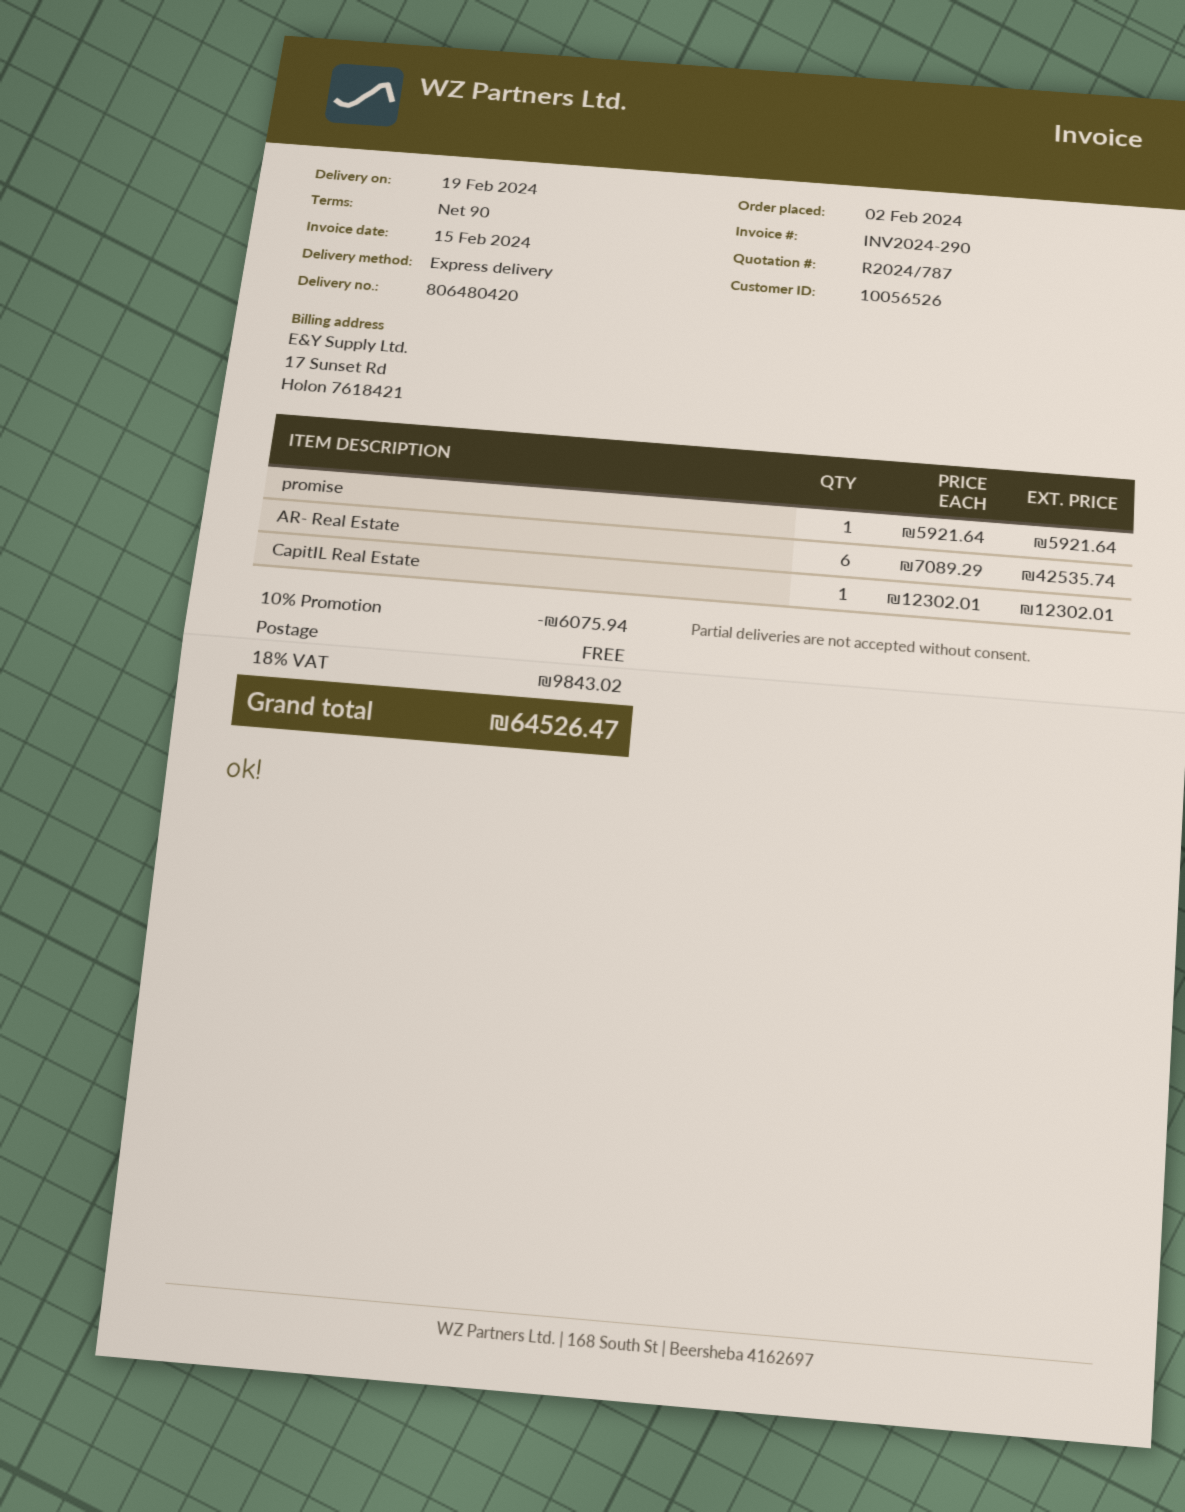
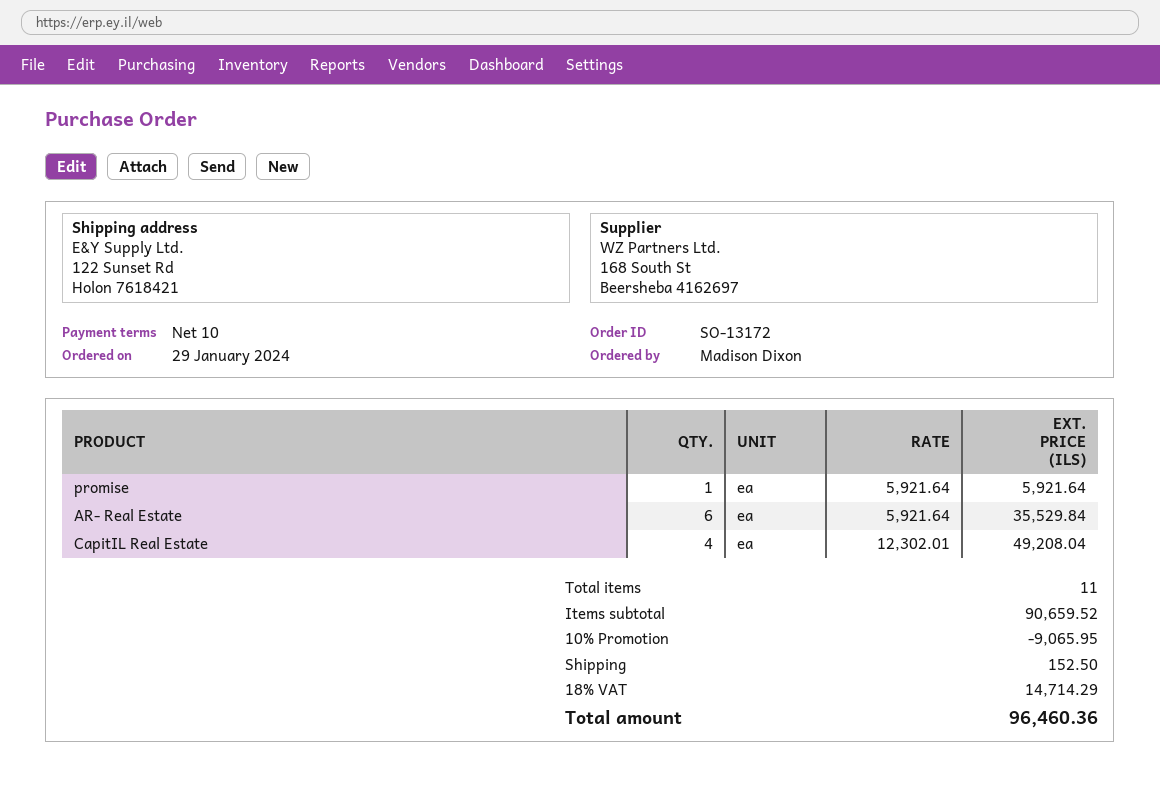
order date: 2024-02-02 -> 2024-01-29
payment terms: 90 days -> 10 days
AR- Real Estate: 6 x 7089.29 = 42535.74 -> 6 x 5921.64 = 35529.84
CapitIL Real Estate: 1 x 12302.01 = 12302.01 -> 4 x 12302.01 = 49208.04
discount: 10% = 6075.94 -> 10% = 9065.95
shipping: 0.00 -> 152.50
tax: 18% = 9843.02 -> 18% = 14714.29
total: 64526.47 -> 96460.36

